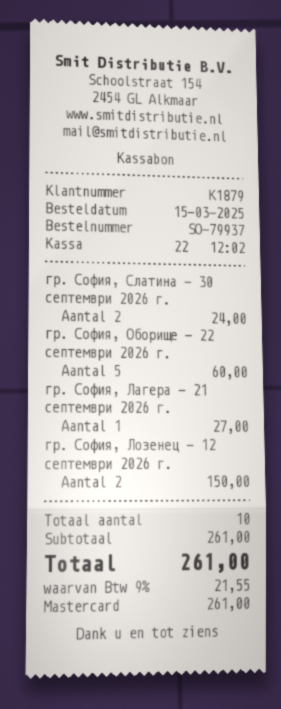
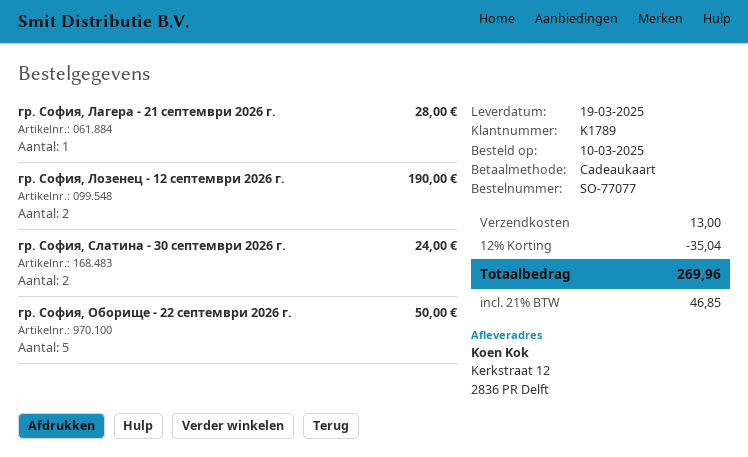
order number: SO-79937 -> SO-77077
order date: 2025-03-15 -> 2025-03-10
customer number: K1879 -> K1789
payment method: Mastercard -> gift card
гр. София, Оборище - 22 септември 2026 г.: 5 for 60.00 -> 5 for 50.00
гр. София, Лагера - 21 септември 2026 г.: 1 for 27.00 -> 1 for 28.00
гр. София, Лозенец - 12 септември 2026 г.: 2 for 150.00 -> 2 for 190.00
discount: none -> 12% = 35.04
shipping: none -> 13.00
tax: 9% = 21.55 -> 21% = 46.85
total: 261.00 -> 269.96

